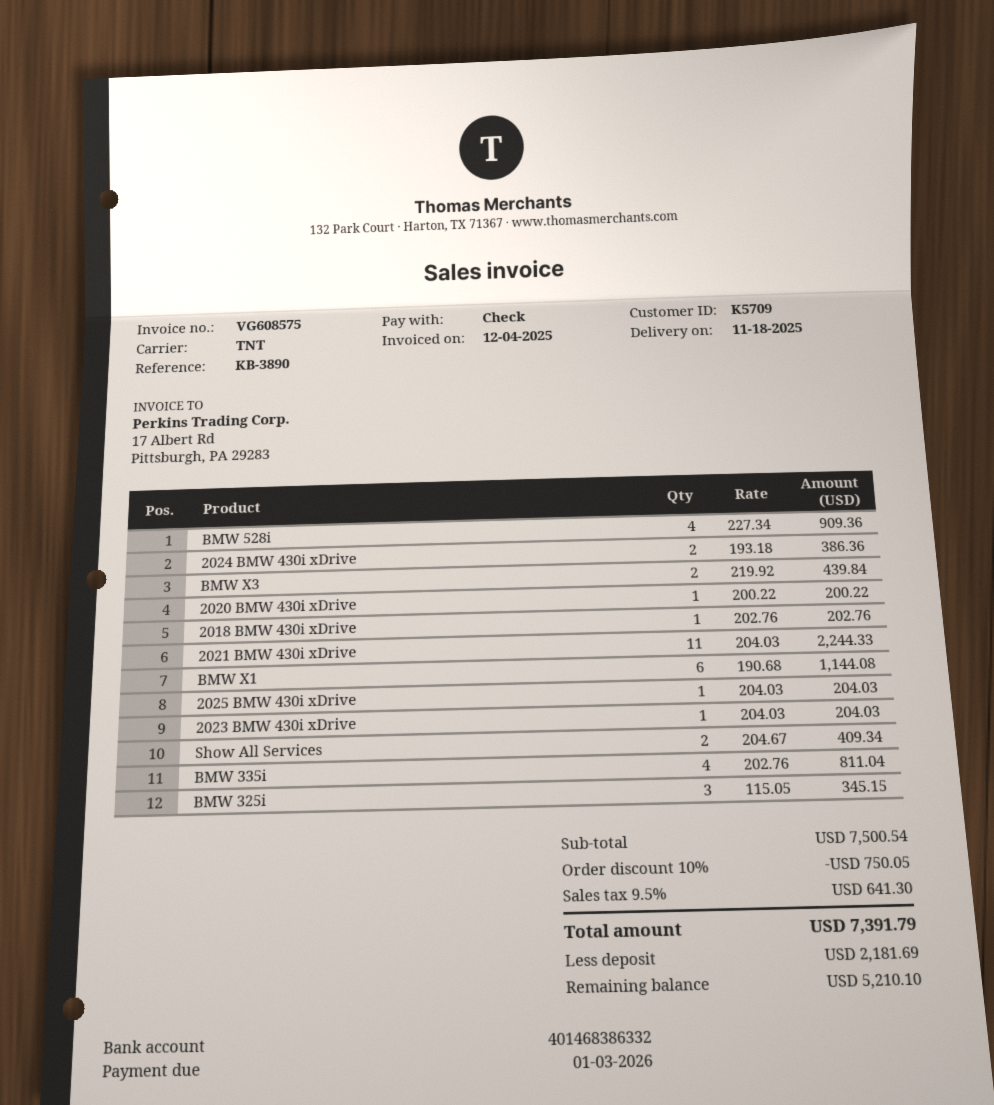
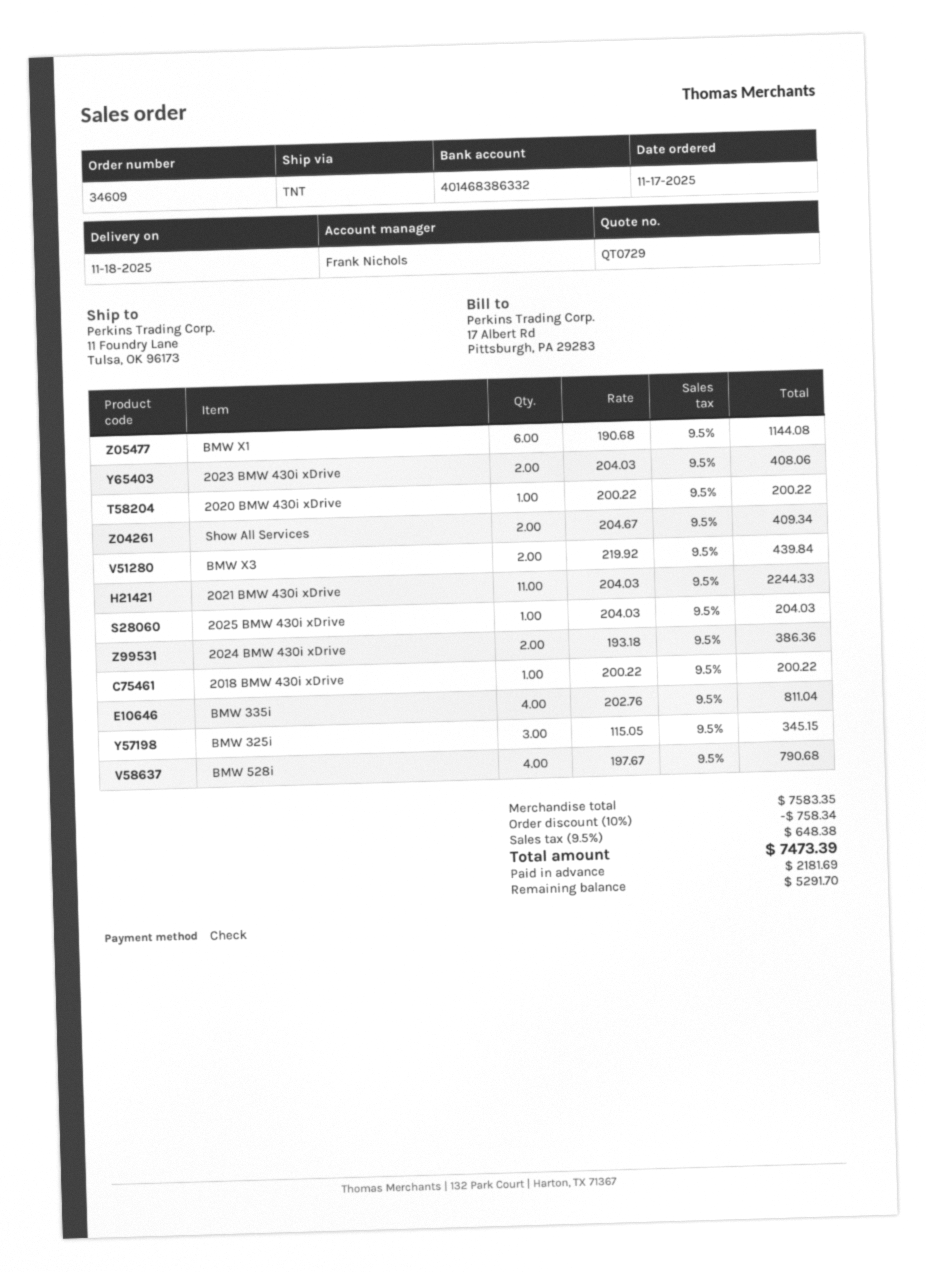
BMW 528i: 4 x 227.34 = 909.36 -> 4 x 197.67 = 790.68
2018 BMW 430i xDrive: 1 x 202.76 = 202.76 -> 1 x 200.22 = 200.22
2023 BMW 430i xDrive: 1 x 204.03 = 204.03 -> 2 x 204.03 = 408.06
subtotal: 7500.54 -> 7583.35
discount: 10% = 750.05 -> 10% = 758.34
tax: 9.5% = 641.30 -> 9.5% = 648.38
total: 7391.79 -> 7473.39
balance: 5210.10 -> 5291.70

